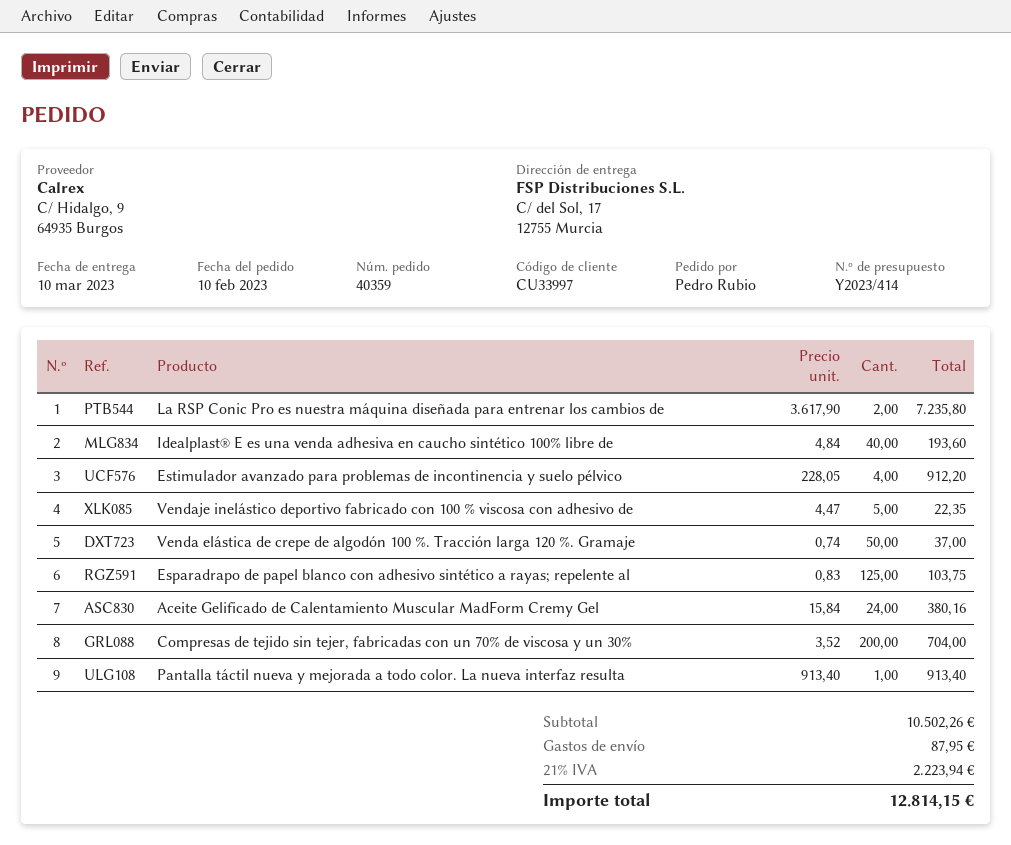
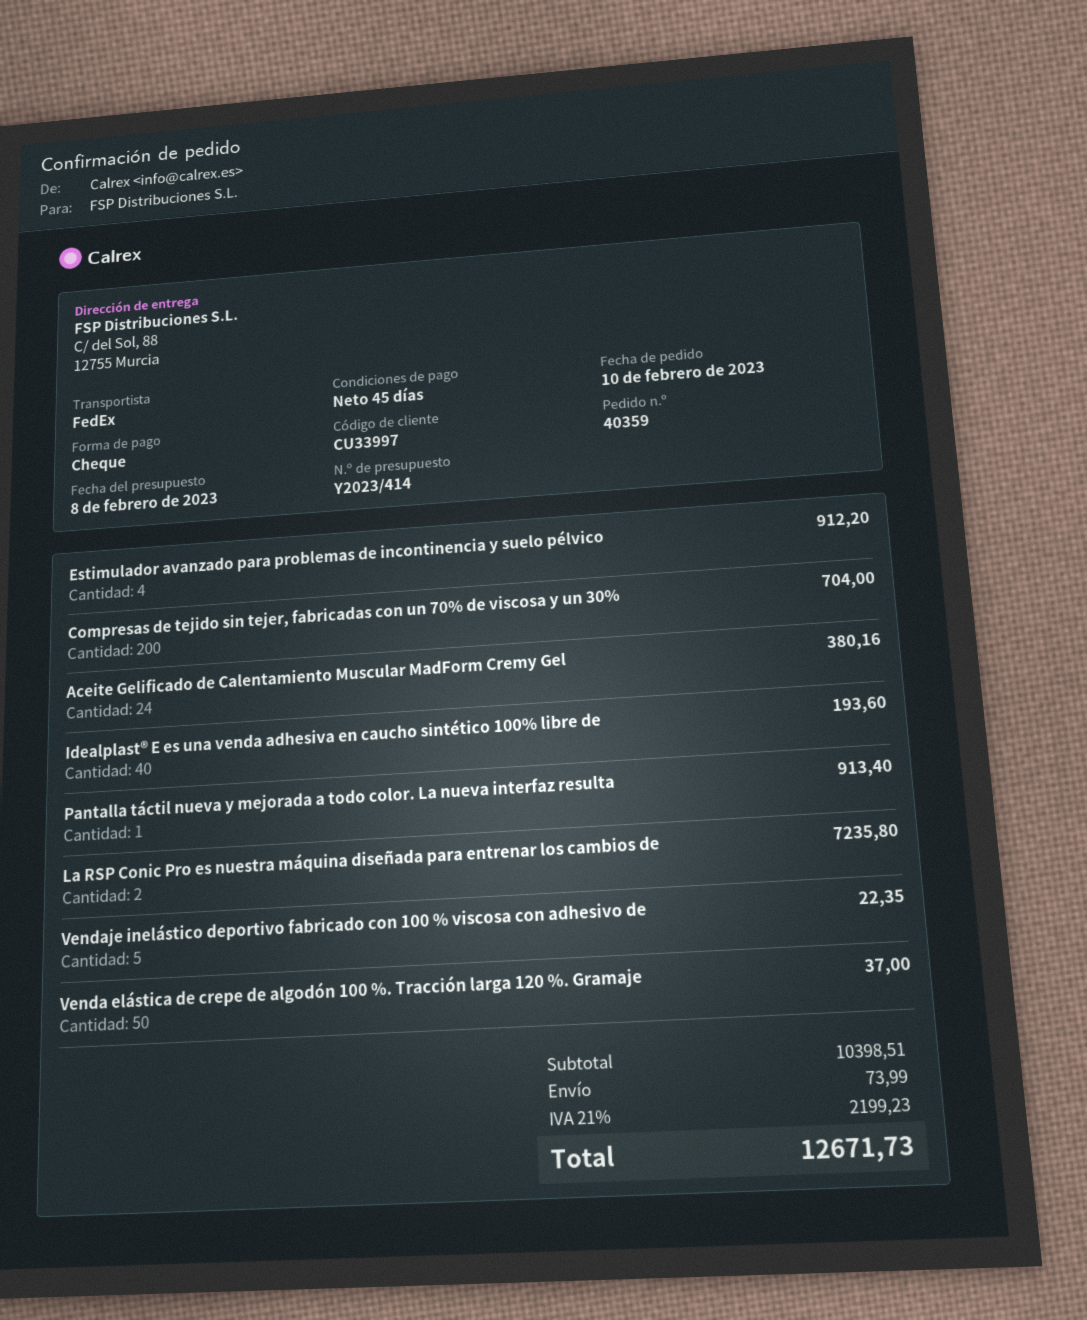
ship to: C/ del Sol, 17, 12755 Murcia -> C/ del Sol, 88, 12755 Murcia
Esparadrapo de papel blanco con adhesivo sintético a rayas; repelente al: 125 for 103.75 -> none
subtotal: 10502.26 -> 10398.51
shipping: 87.95 -> 73.99
tax: 21% = 2223.94 -> 21% = 2199.23
total: 12814.15 -> 12671.73

